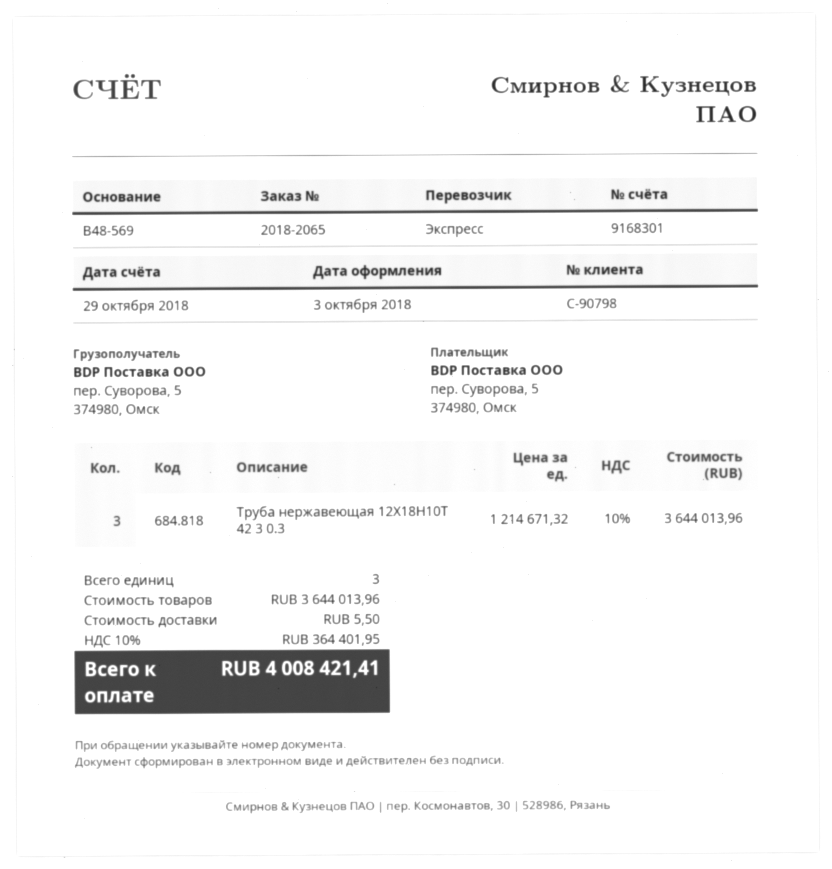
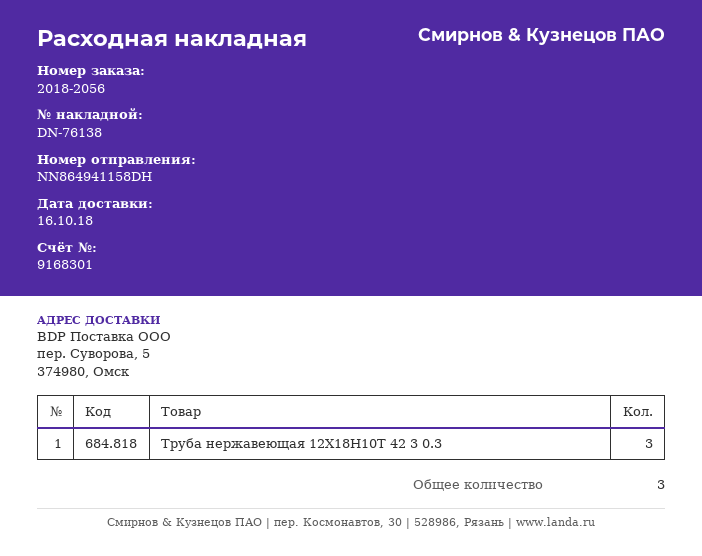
order number: 2018-2065 -> 2018-2056

